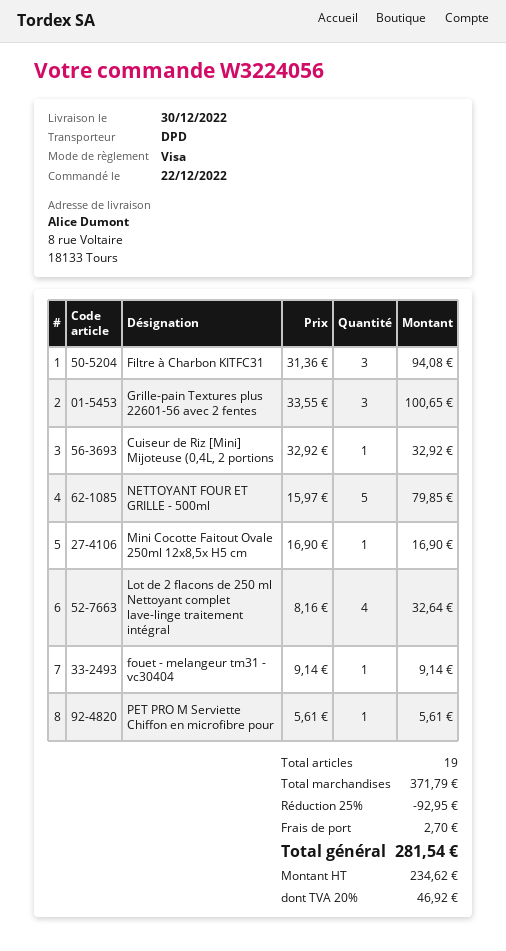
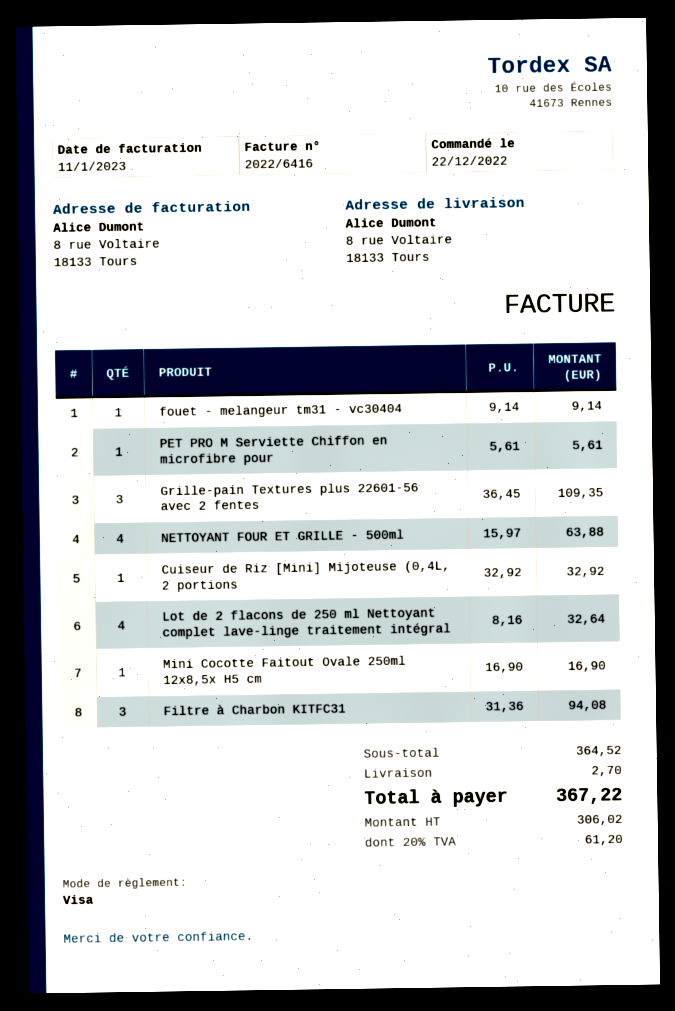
Grille-pain Textures plus 22601-56 avec 2 fentes: 3 x 33.55 = 100.65 -> 3 x 36.45 = 109.35
NETTOYANT FOUR ET GRILLE - 500ml: 5 x 15.97 = 79.85 -> 4 x 15.97 = 63.88
subtotal: 371.79 -> 364.52
discount: 25% = 92.95 -> none
net: 234.62 -> 306.02
tax: 20% = 46.92 -> 20% = 61.20
total: 281.54 -> 367.22

